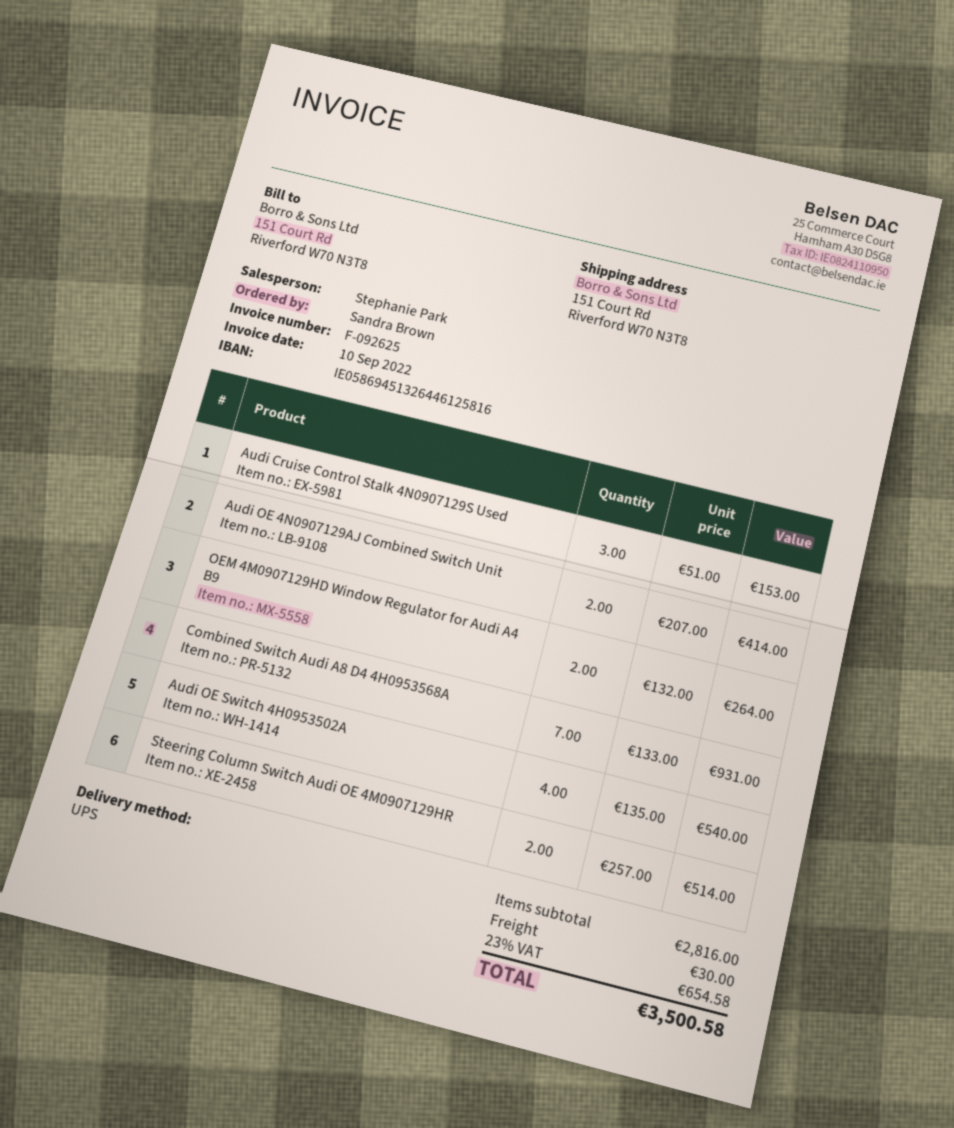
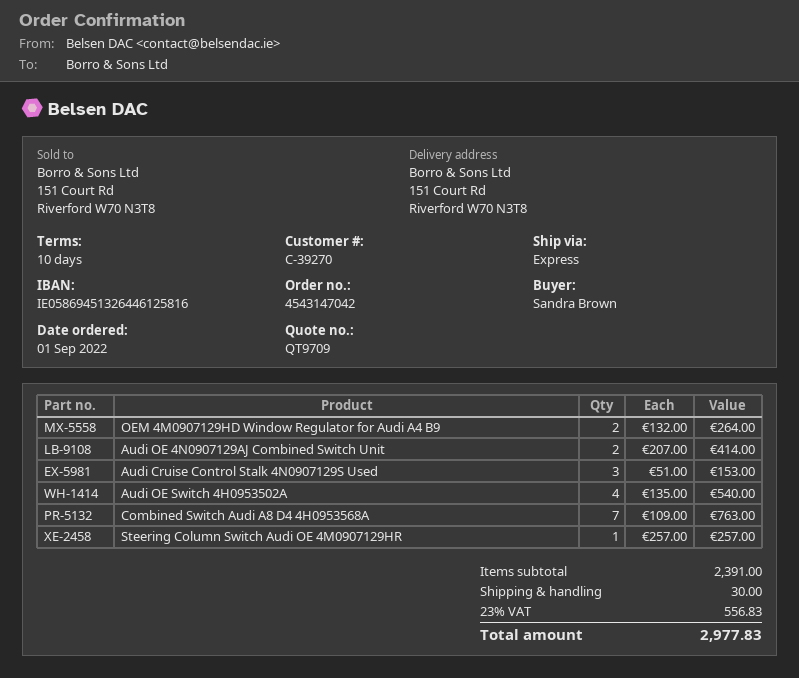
shipping method: UPS -> express
Combined Switch Audi A8 D4 4H0953568A: 7 x 133.00 = 931.00 -> 7 x 109.00 = 763.00
Steering Column Switch Audi OE 4M0907129HR: 2 x 257.00 = 514.00 -> 1 x 257.00 = 257.00
subtotal: 2816.00 -> 2391.00
tax: 23% = 654.58 -> 23% = 556.83
total: 3500.58 -> 2977.83

